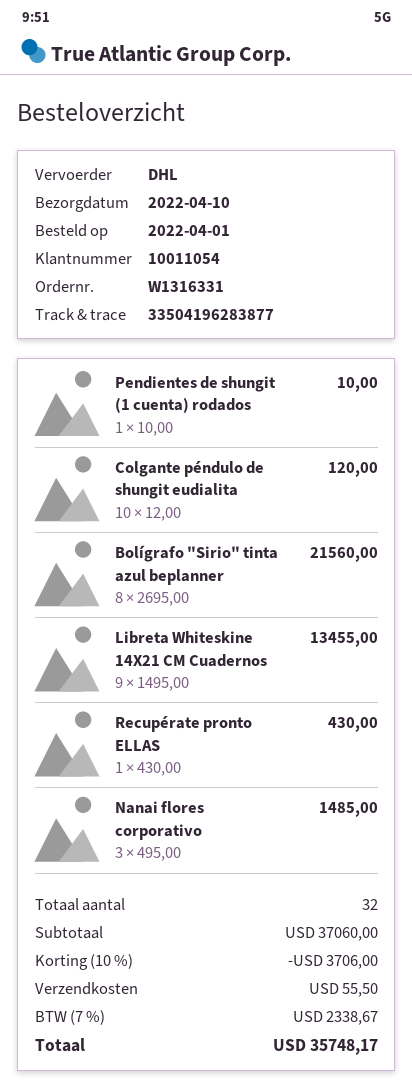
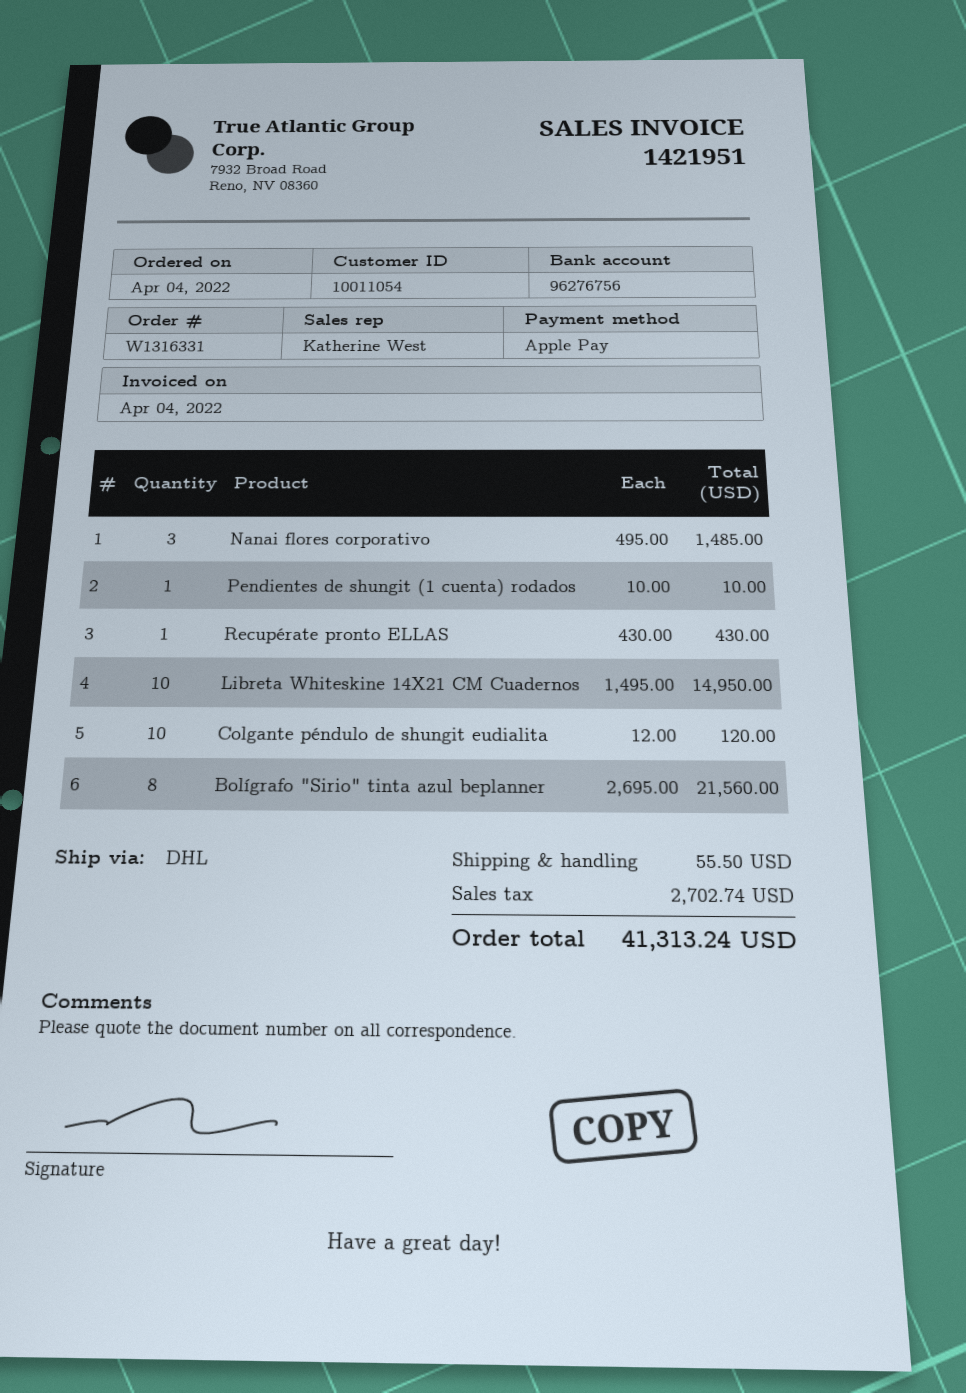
order date: 2022-04-01 -> 2022-04-04
Libreta Whiteskine 14X21 CM Cuadernos: 9 x 1495.00 = 13455.00 -> 10 x 1495.00 = 14950.00
discount: 10% = 3706.00 -> none
tax: 2338.67 -> 2702.74
total: 35748.17 -> 41313.24

